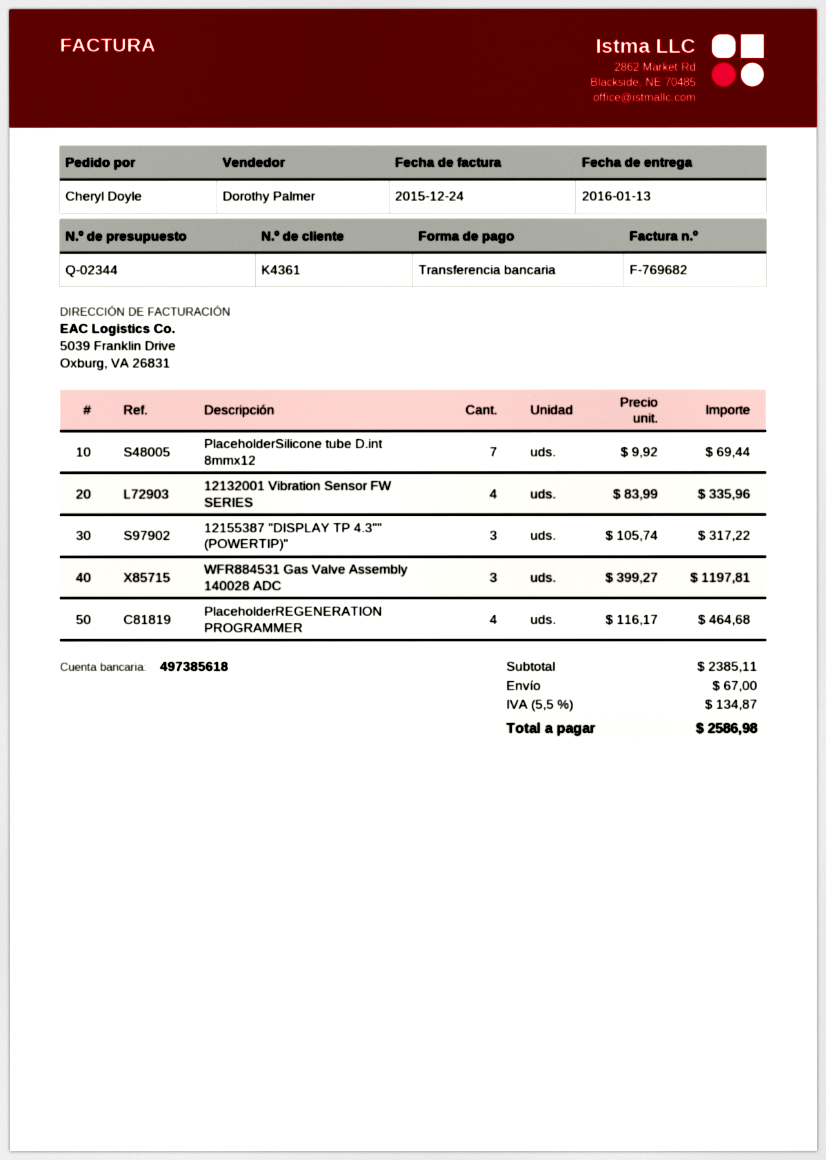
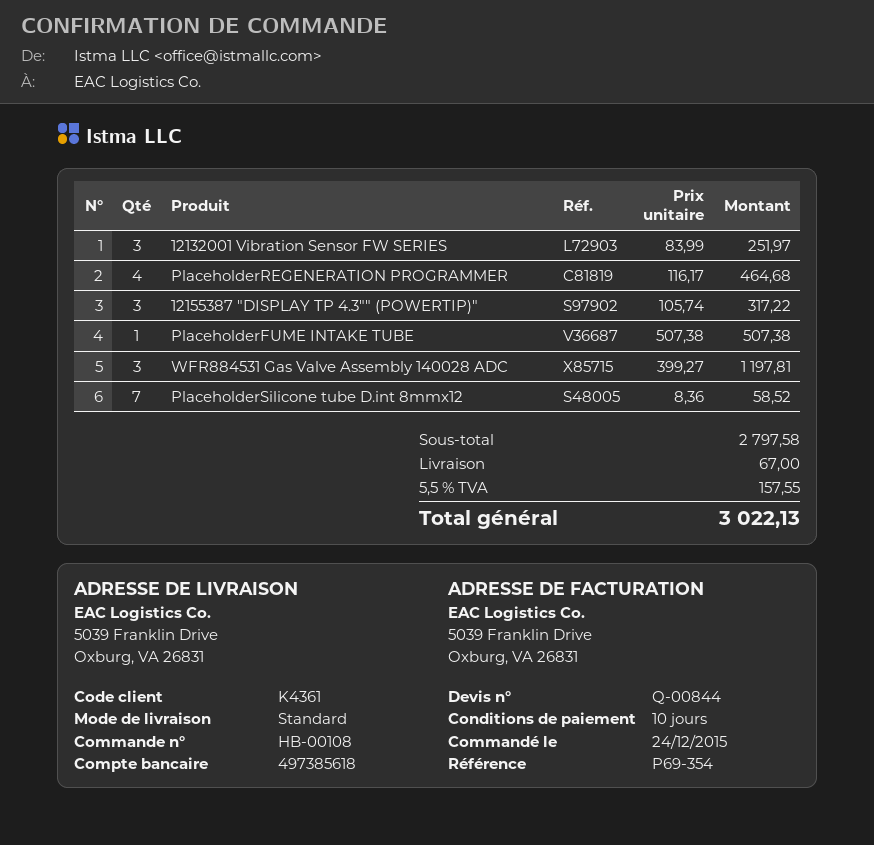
quote number: Q-02344 -> Q-00844
PlaceholderSilicone tube D.int 8mmx12: 7 x 9.92 = 69.44 -> 7 x 8.36 = 58.52
12132001 Vibration Sensor FW SERIES: 4 x 83.99 = 335.96 -> 3 x 83.99 = 251.97
PlaceholderFUME INTAKE TUBE: none -> 1 x 507.38 = 507.38
subtotal: 2385.11 -> 2797.58
tax: 5.5% = 134.87 -> 5.5% = 157.55
total: 2586.98 -> 3022.13

